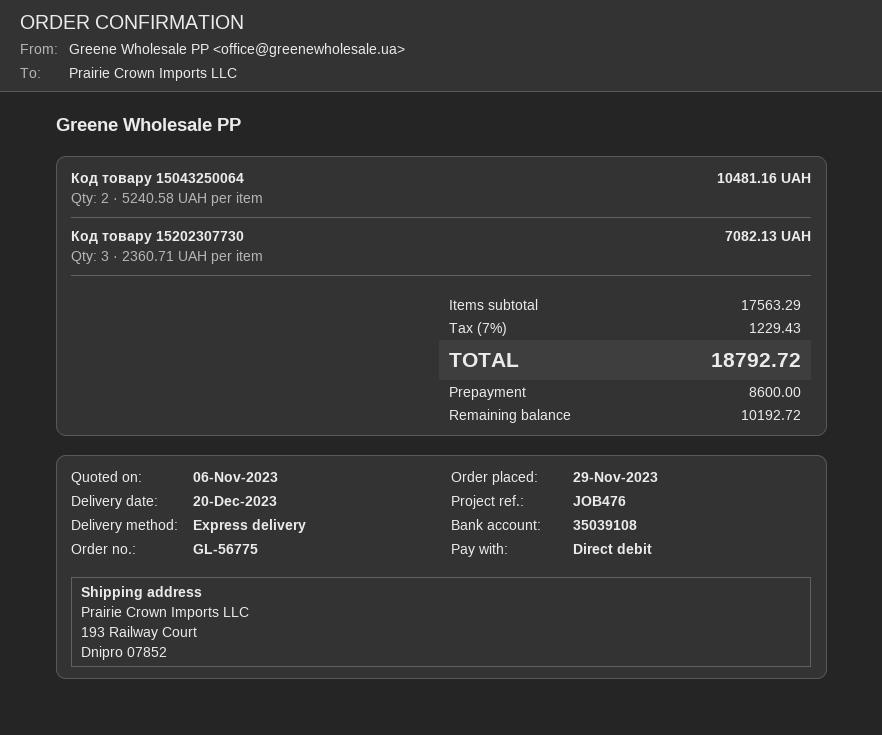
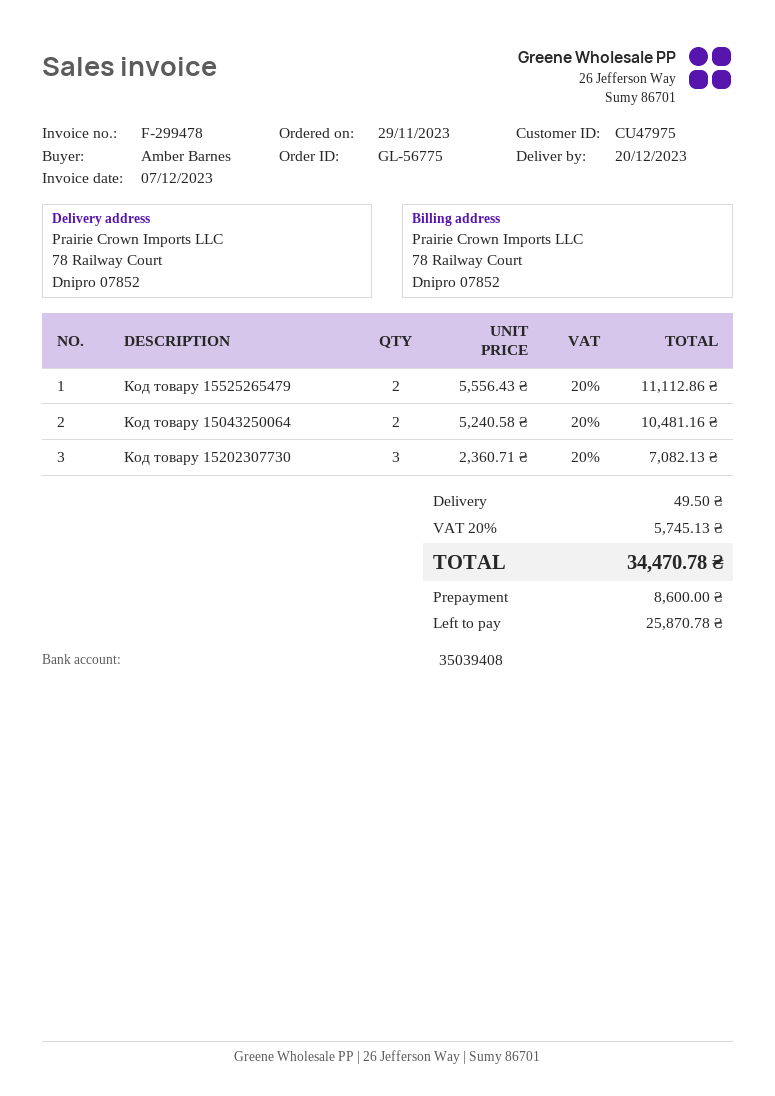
bank account: 35039108 -> 35039408
ship to: 193 Railway Court, Dnipro 07852 -> 78 Railway Court, Dnipro 07852
Код товару 15525265479: none -> 2 x 5556.43 = 11112.86
shipping: none -> 49.50
tax: 7% = 1229.43 -> 20% = 5745.13
total: 18792.72 -> 34470.78
balance: 10192.72 -> 25870.78

